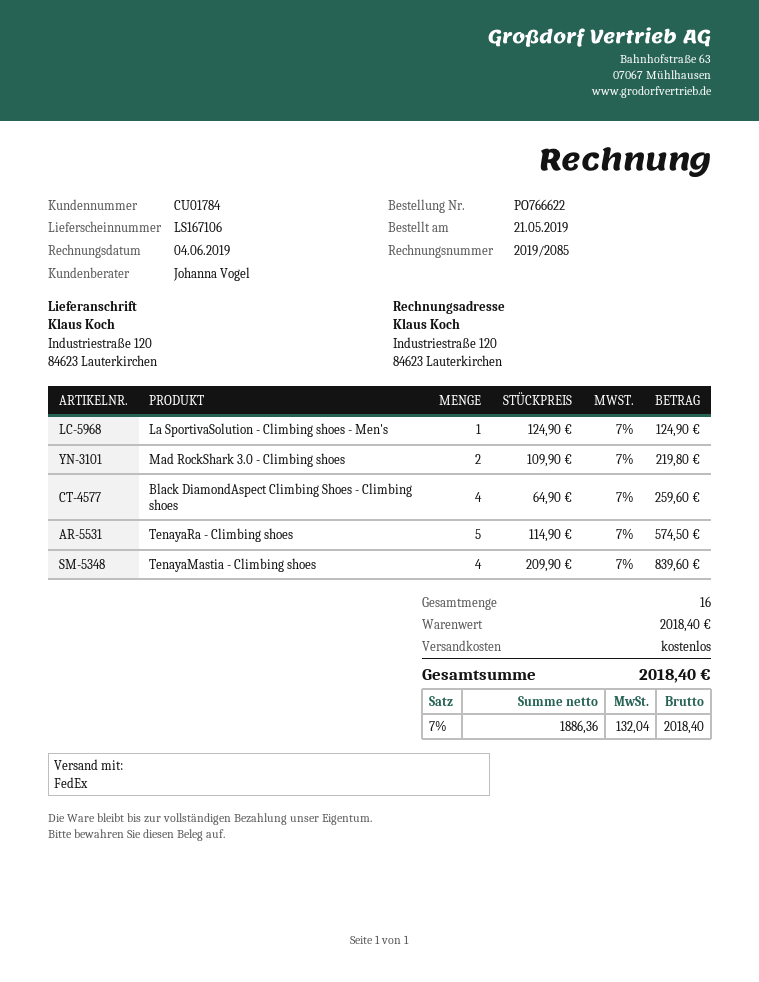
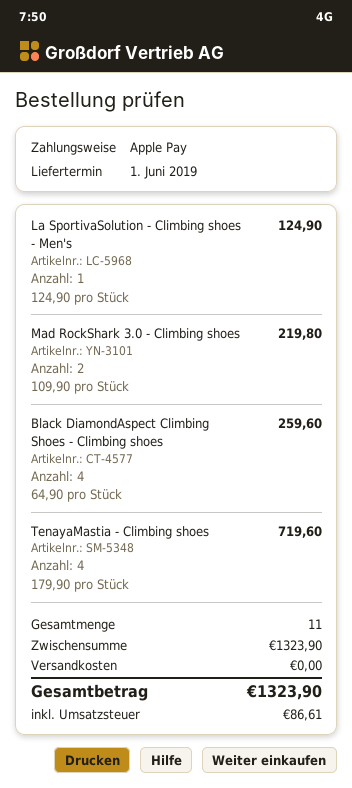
TenayaRa - Climbing shoes: 5 x 114.90 = 574.50 -> none
TenayaMastia - Climbing shoes: 4 x 209.90 = 839.60 -> 4 x 179.90 = 719.60
total quantity: 16 -> 11
subtotal: 2018.40 -> 1323.90
tax: 132.04 -> 86.61
total: 2018.40 -> 1323.90

